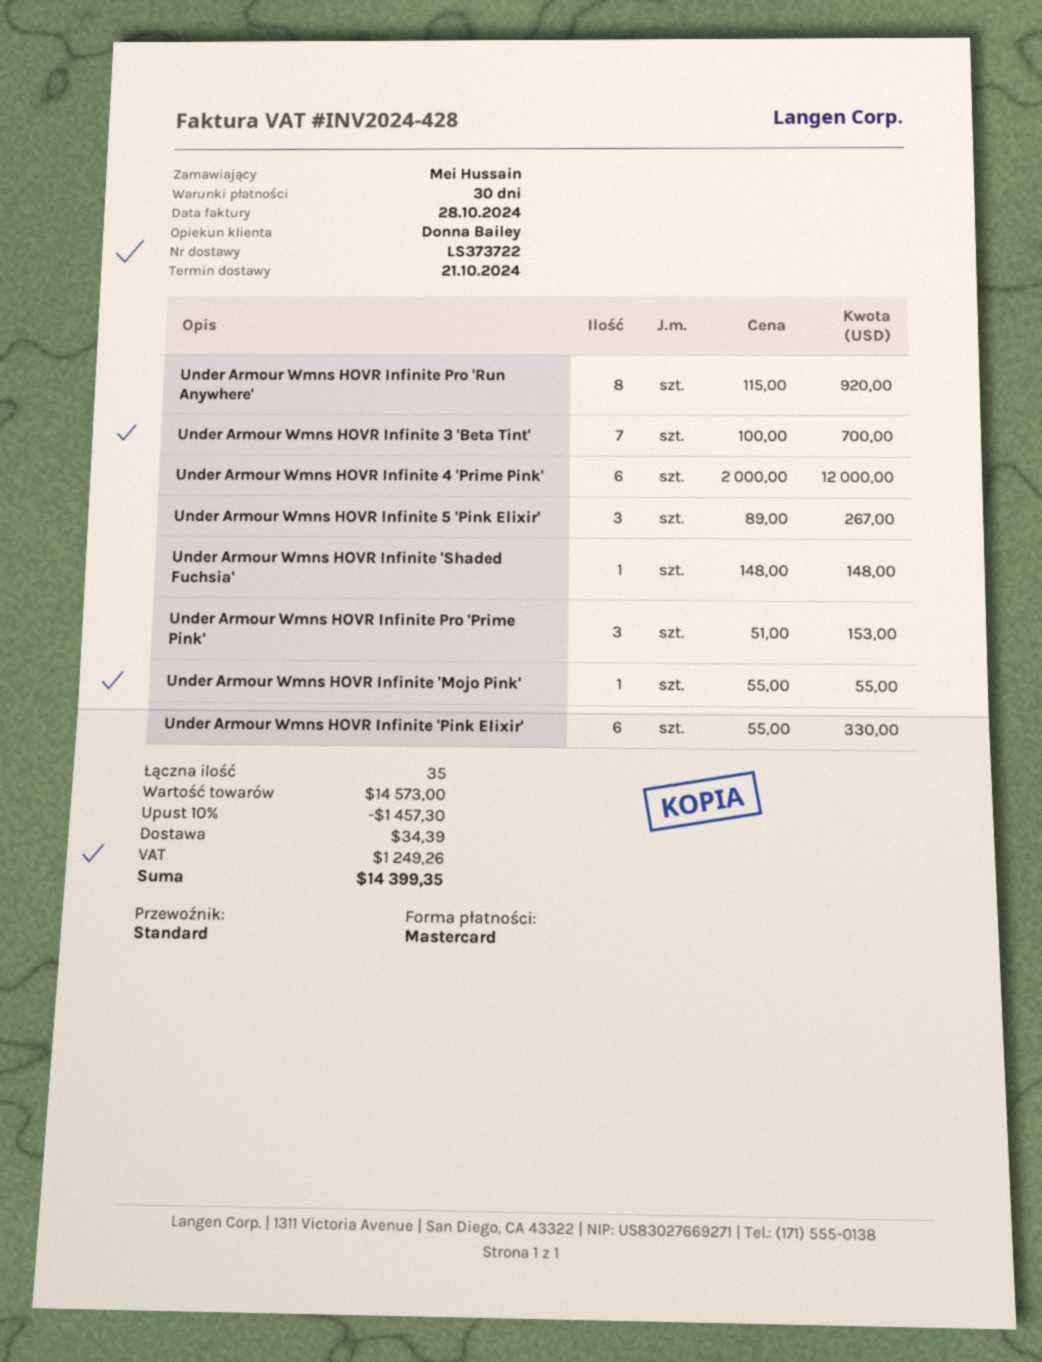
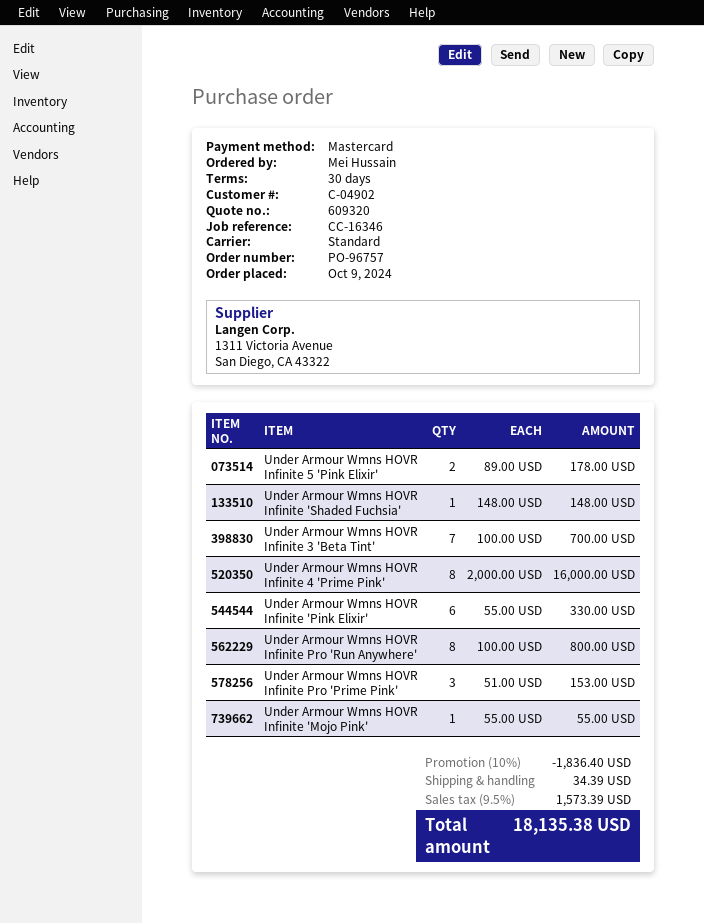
Under Armour Wmns HOVR Infinite Pro 'Run Anywhere': 8 x 115.00 = 920.00 -> 8 x 100.00 = 800.00
Under Armour Wmns HOVR Infinite 4 'Prime Pink': 6 x 2000.00 = 12000.00 -> 8 x 2000.00 = 16000.00
Under Armour Wmns HOVR Infinite 5 'Pink Elixir': 3 x 89.00 = 267.00 -> 2 x 89.00 = 178.00
discount: 10% = 1457.30 -> 10% = 1836.40
tax: 1249.26 -> 1573.39
total: 14399.35 -> 18135.38

